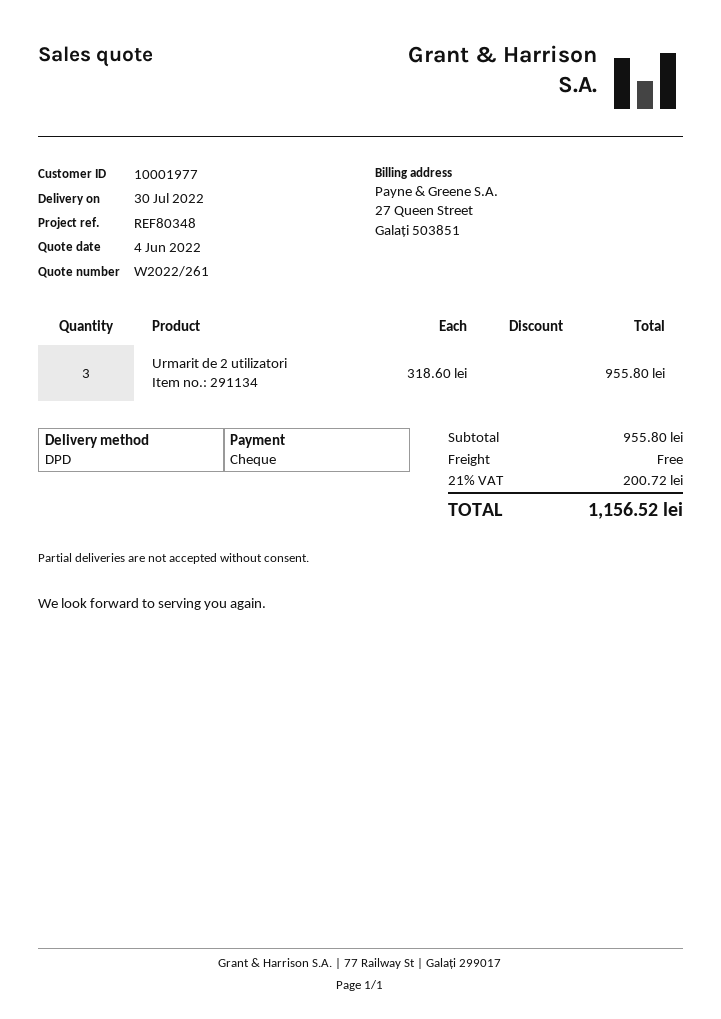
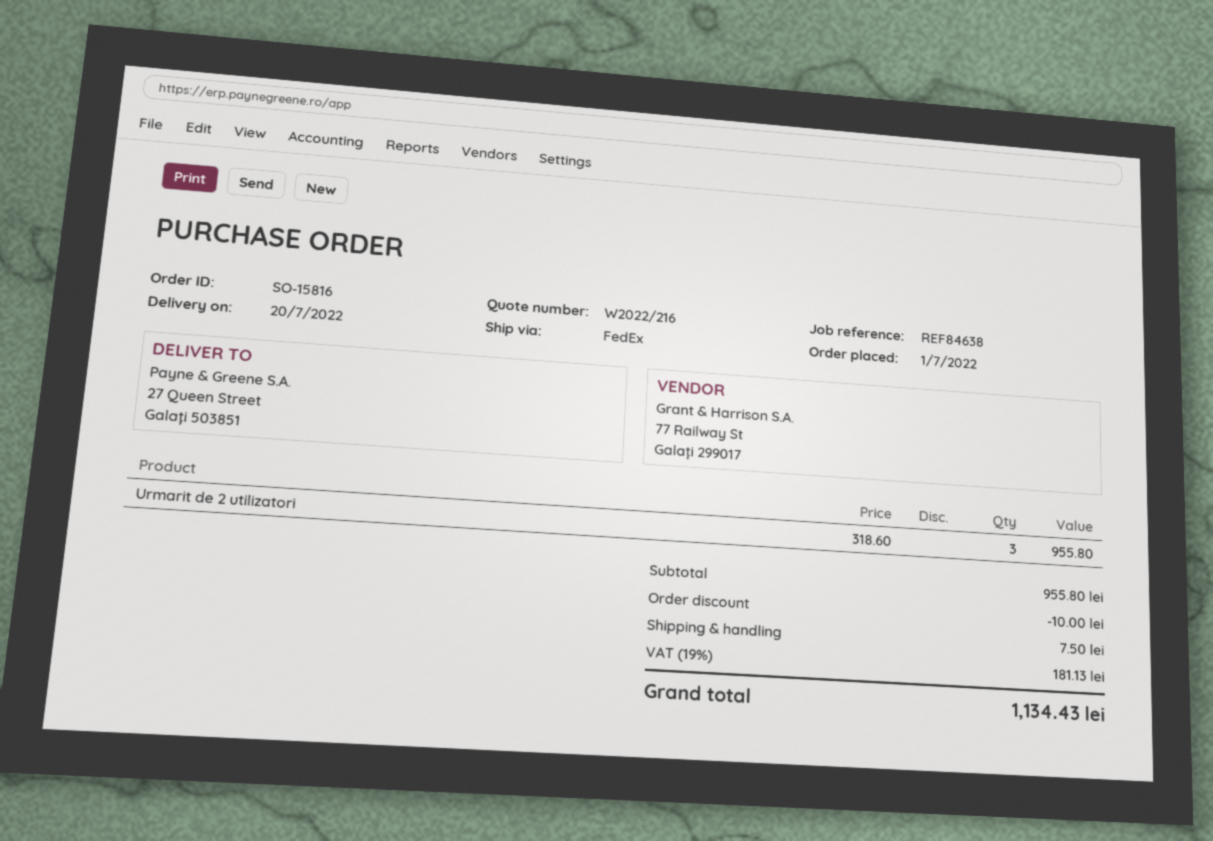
quote number: W2022/261 -> W2022/216
delivery date: 2022-07-30 -> 2022-07-20
reference: REF80348 -> REF84638
shipping method: DPD -> FedEx
discount: none -> 10.00
shipping: 0.00 -> 7.50
tax: 21% = 200.72 -> 19% = 181.13
total: 1156.52 -> 1134.43

